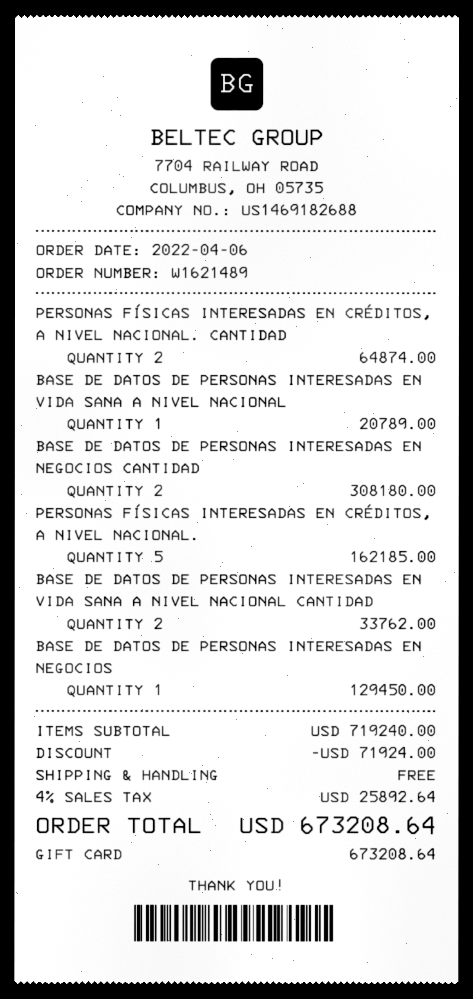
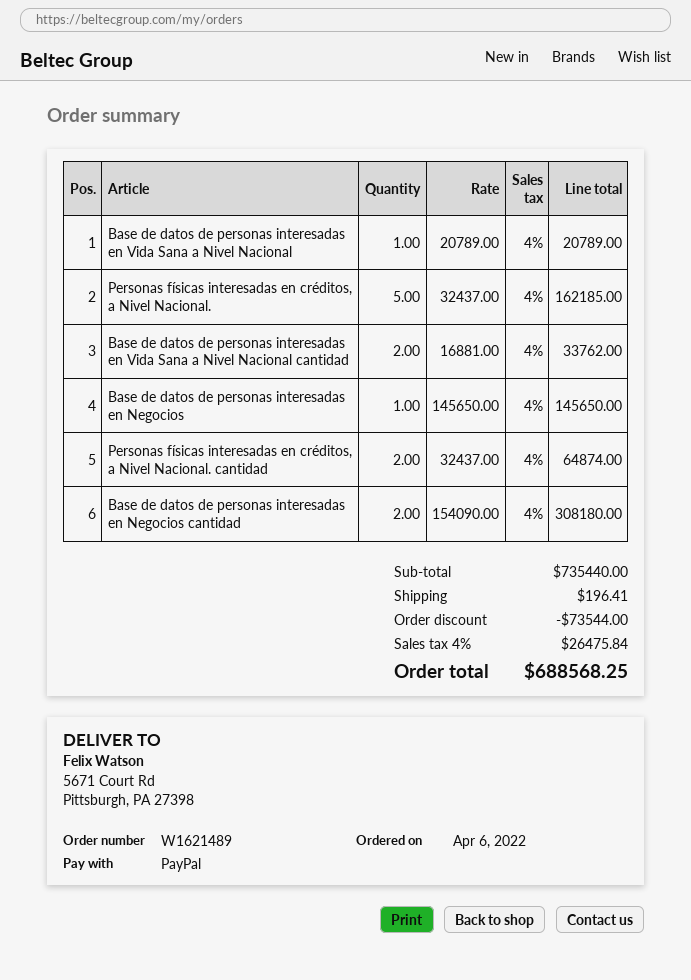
payment method: gift card -> PayPal
BASE DE DATOS DE PERSONAS INTERESADAS EN NEGOCIOS: 1 for 129450.00 -> 1 for 145650.00
subtotal: 719240.00 -> 735440.00
discount: 71924.00 -> 73544.00
shipping: 0.00 -> 196.41
tax: 4% = 25892.64 -> 4% = 26475.84
total: 673208.64 -> 688568.25

